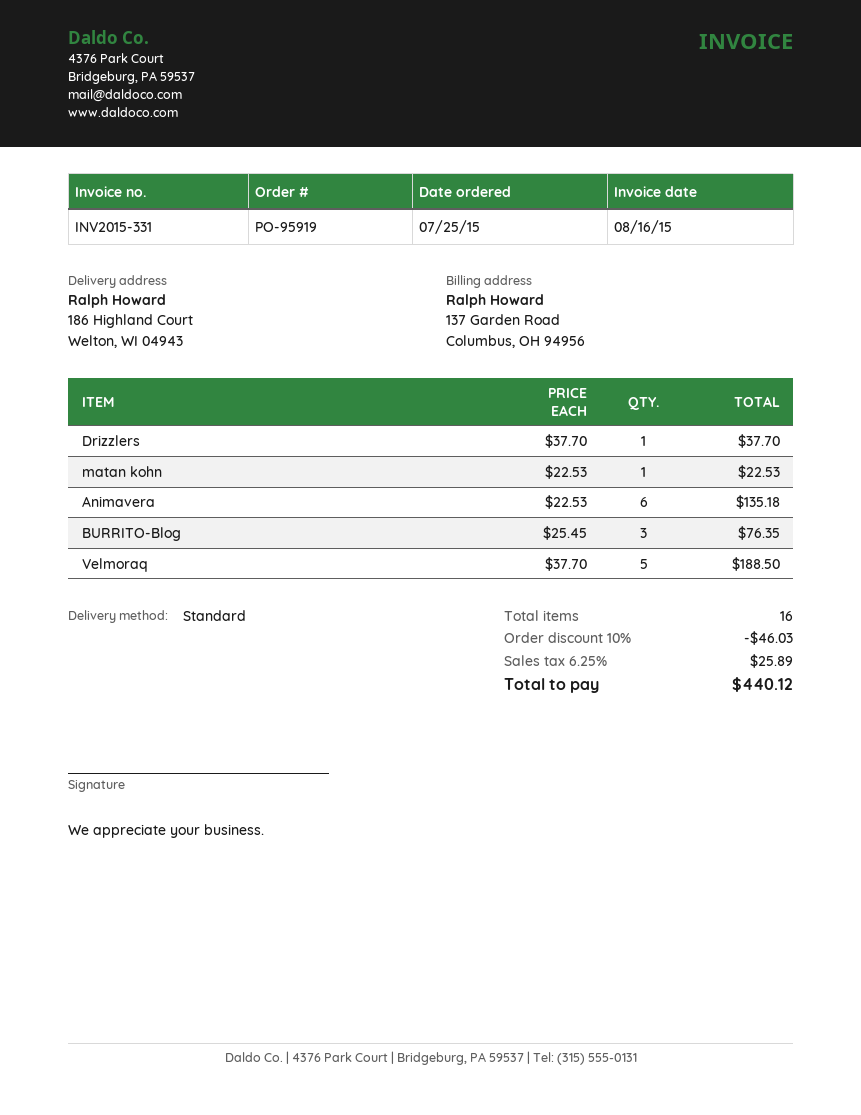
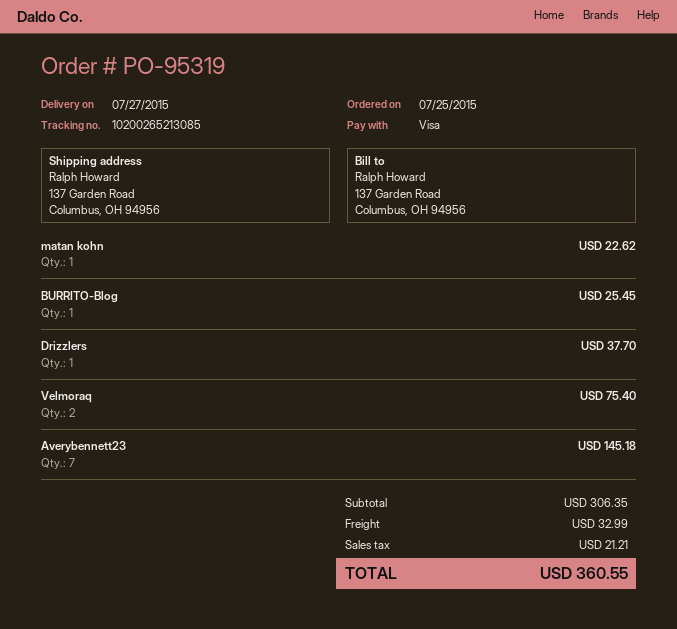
order number: PO-95919 -> PO-95319
ship to: 186 Highland Court, Welton, WI 04943 -> 137 Garden Road, Columbus, OH 94956
matan kohn: 1 for 22.53 -> 1 for 22.62
Animavera: 6 for 135.18 -> none
BURRITO-Blog: 3 for 76.35 -> 1 for 25.45
Velmoraq: 5 for 188.50 -> 2 for 75.40
Averybennett23: none -> 7 for 145.18
discount: 10% = 46.03 -> none
shipping: none -> 32.99
tax: 25.89 -> 21.21
total: 440.12 -> 360.55

